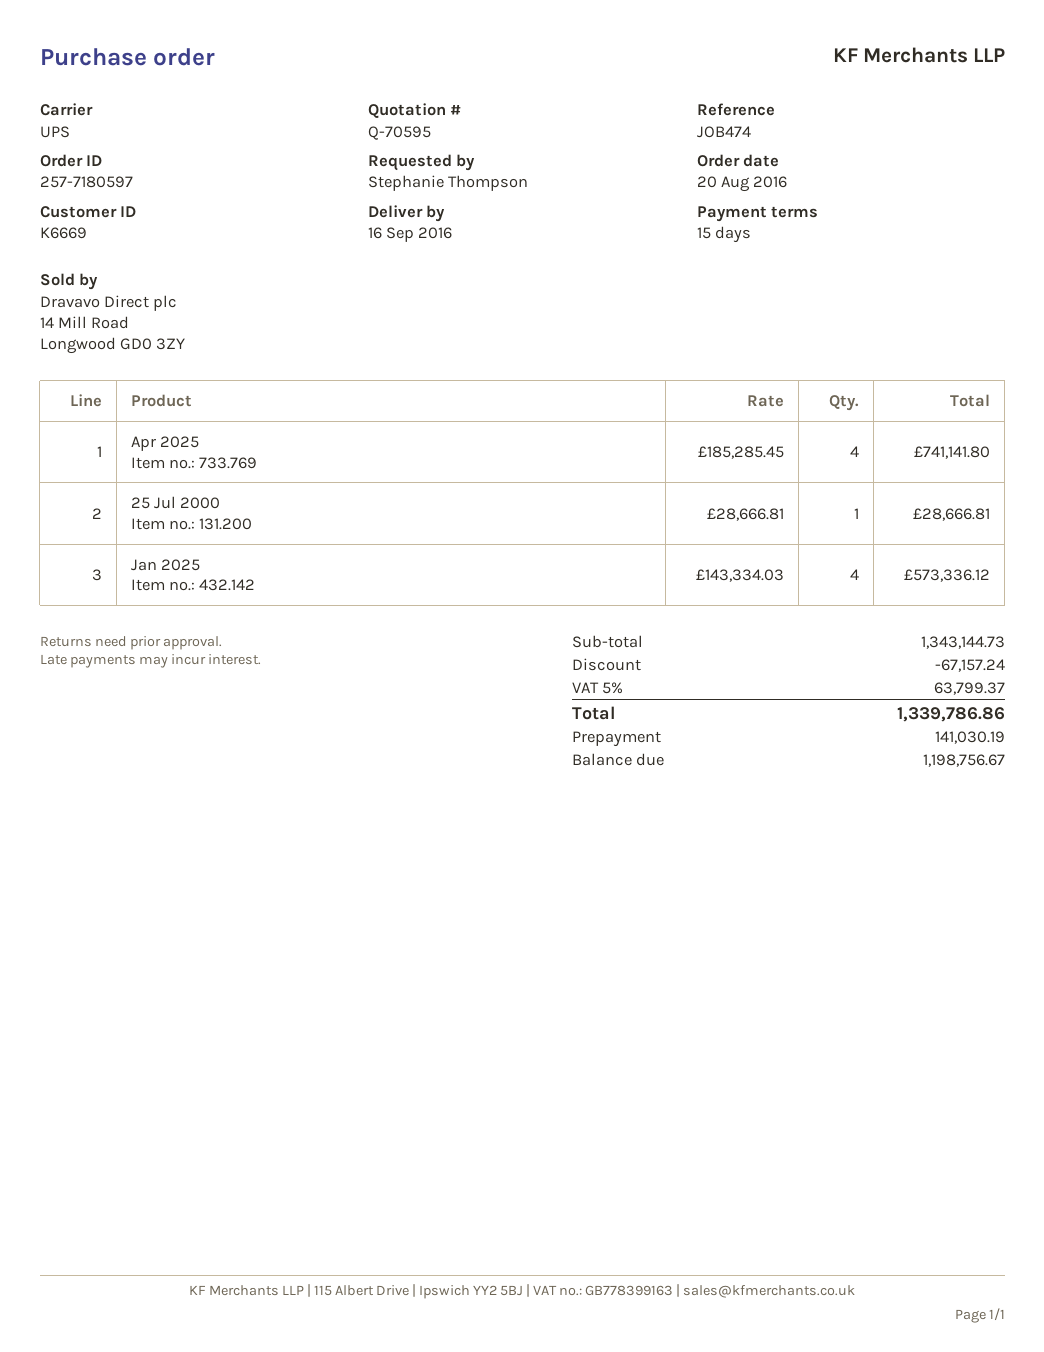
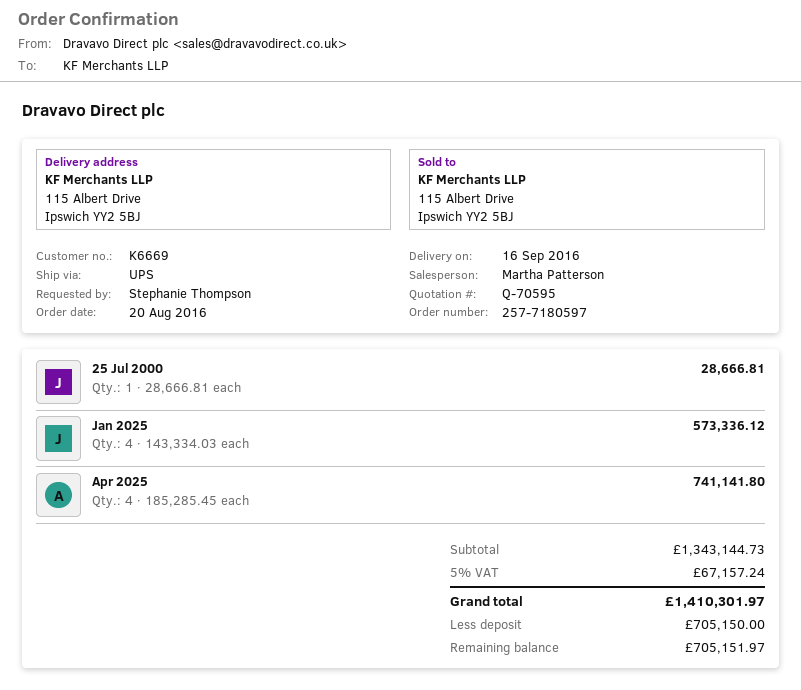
discount: 67157.24 -> none
tax: 5% = 63799.37 -> 5% = 67157.24
total: 1339786.86 -> 1410301.97
deposit: 141030.19 -> 705150.00
balance: 1198756.67 -> 705151.97

